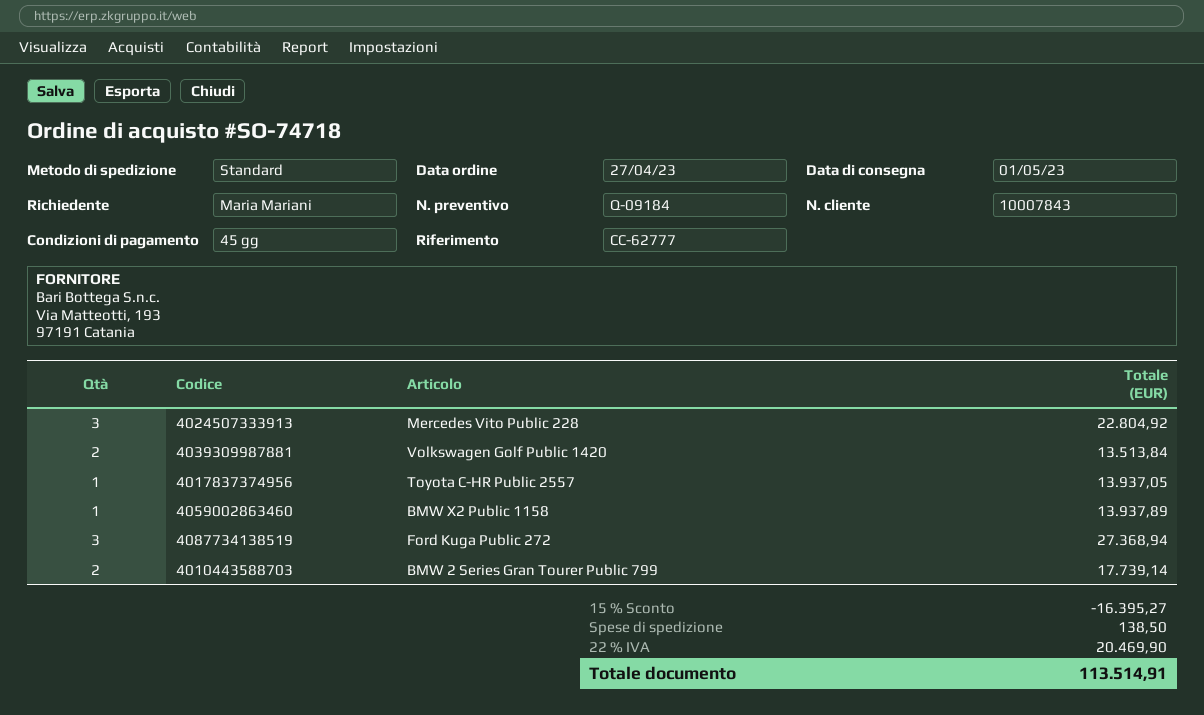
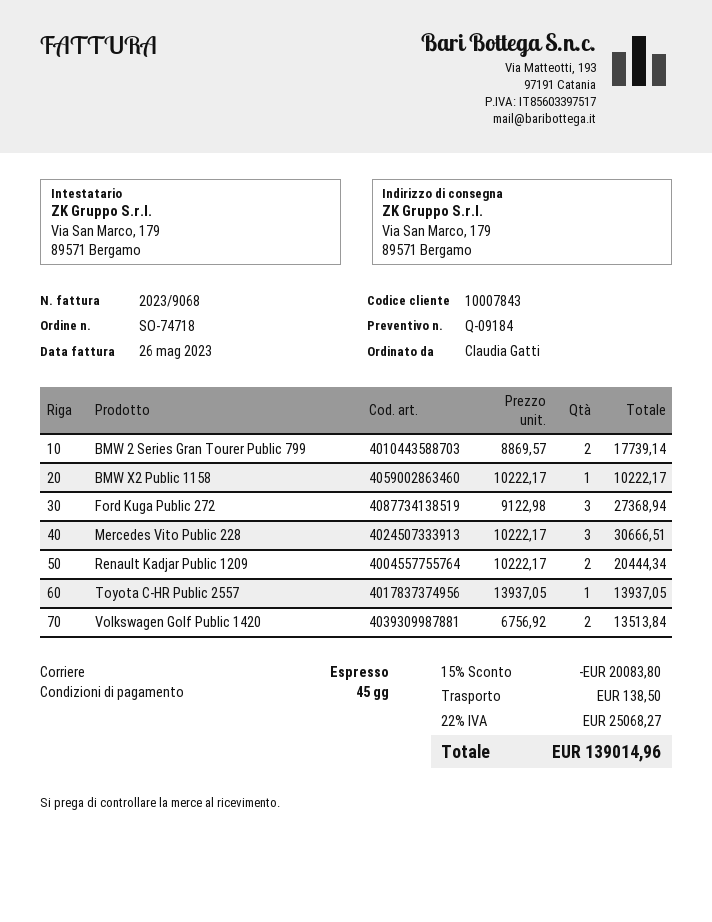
ordered by: Maria Mariani -> Claudia Gatti
shipping method: standard -> express
Mercedes Vito Public 228: 3 for 22804.92 -> 3 for 30666.51
BMW X2 Public 1158: 1 for 13937.89 -> 1 for 10222.17
Renault Kadjar Public 1209: none -> 2 for 20444.34
discount: 15% = 16395.27 -> 15% = 20083.80
tax: 22% = 20469.90 -> 22% = 25068.27
total: 113514.91 -> 139014.96

